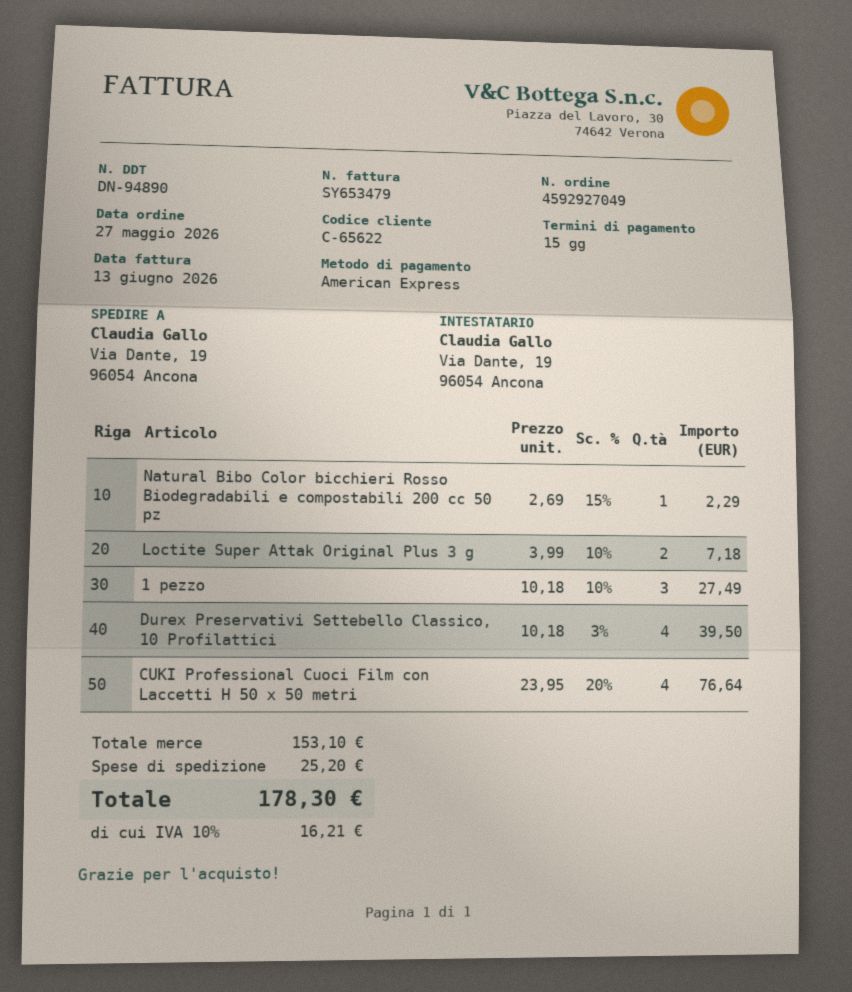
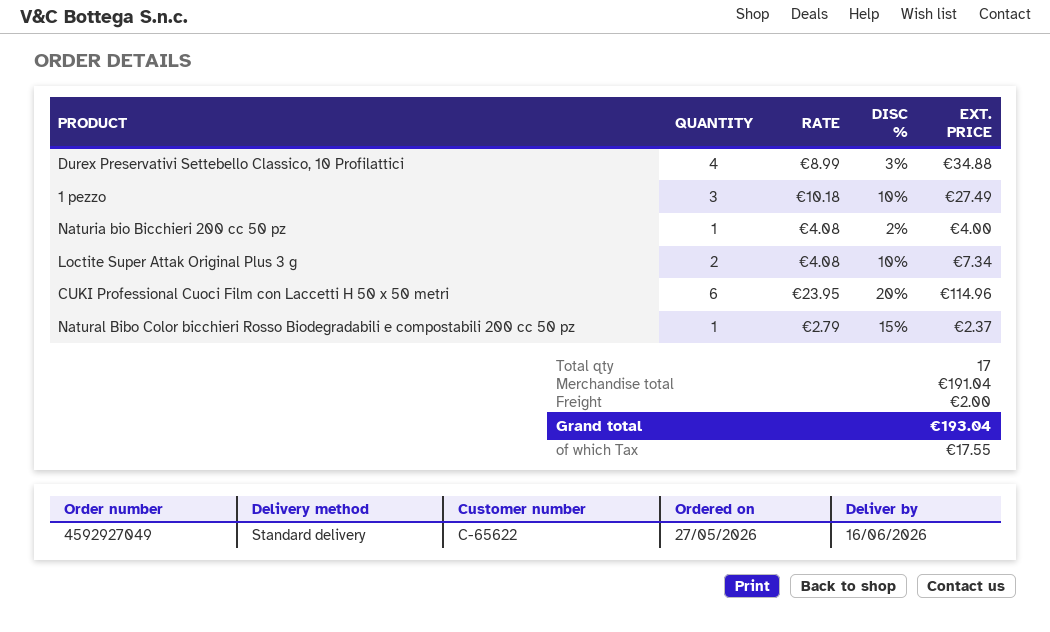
Natural Bibo Color bicchieri Rosso Biodegradabili e compostabili 200 cc 50 pz: 1 x 2.69 - 15% = 2.29 -> 1 x 2.79 - 15% = 2.37
Loctite Super Attak Original Plus 3 g: 2 x 3.99 - 10% = 7.18 -> 2 x 4.08 - 10% = 7.34
Durex Preservativi Settebello Classico, 10 Profilattici: 4 x 10.18 - 3% = 39.50 -> 4 x 8.99 - 3% = 34.88
CUKI Professional Cuoci Film con Laccetti H 50 x 50 metri: 4 x 23.95 - 20% = 76.64 -> 6 x 23.95 - 20% = 114.96
Naturia bio Bicchieri 200 cc 50 pz: none -> 1 x 4.08 - 2% = 4.00
subtotal: 153.10 -> 191.04
shipping: 25.20 -> 2.00
tax: 16.21 -> 17.55
total: 178.30 -> 193.04

